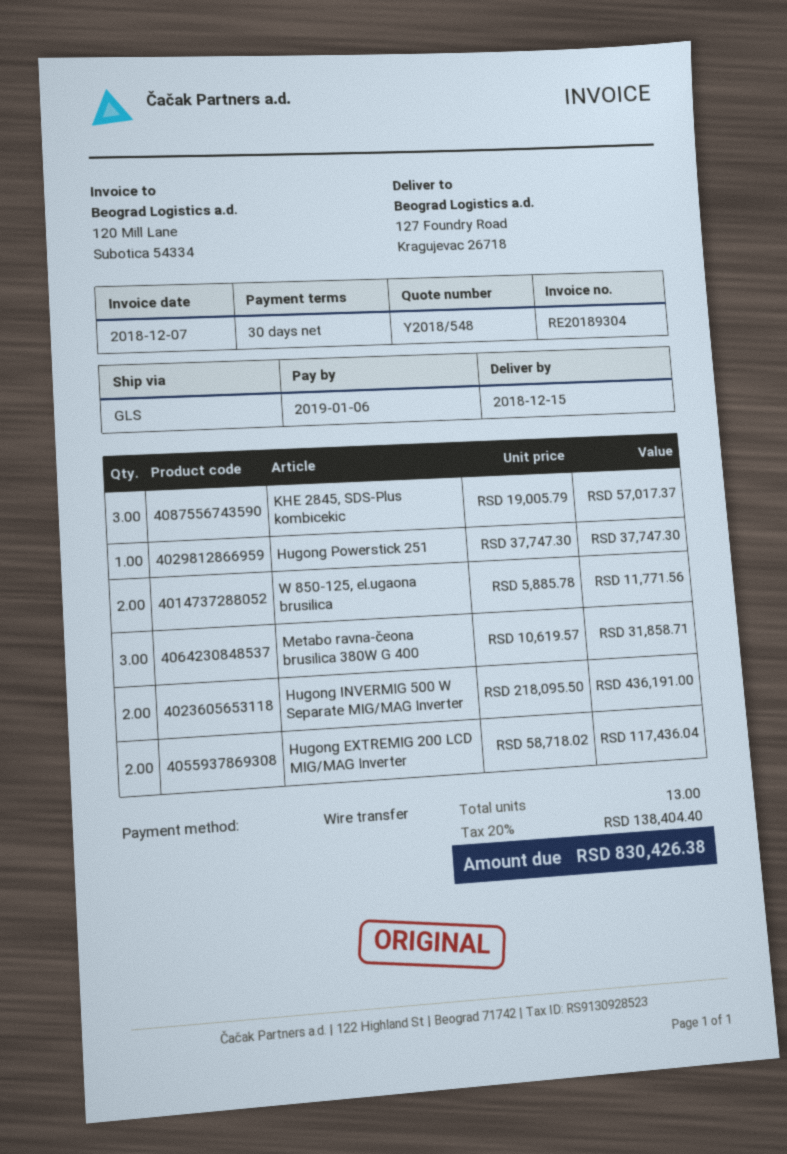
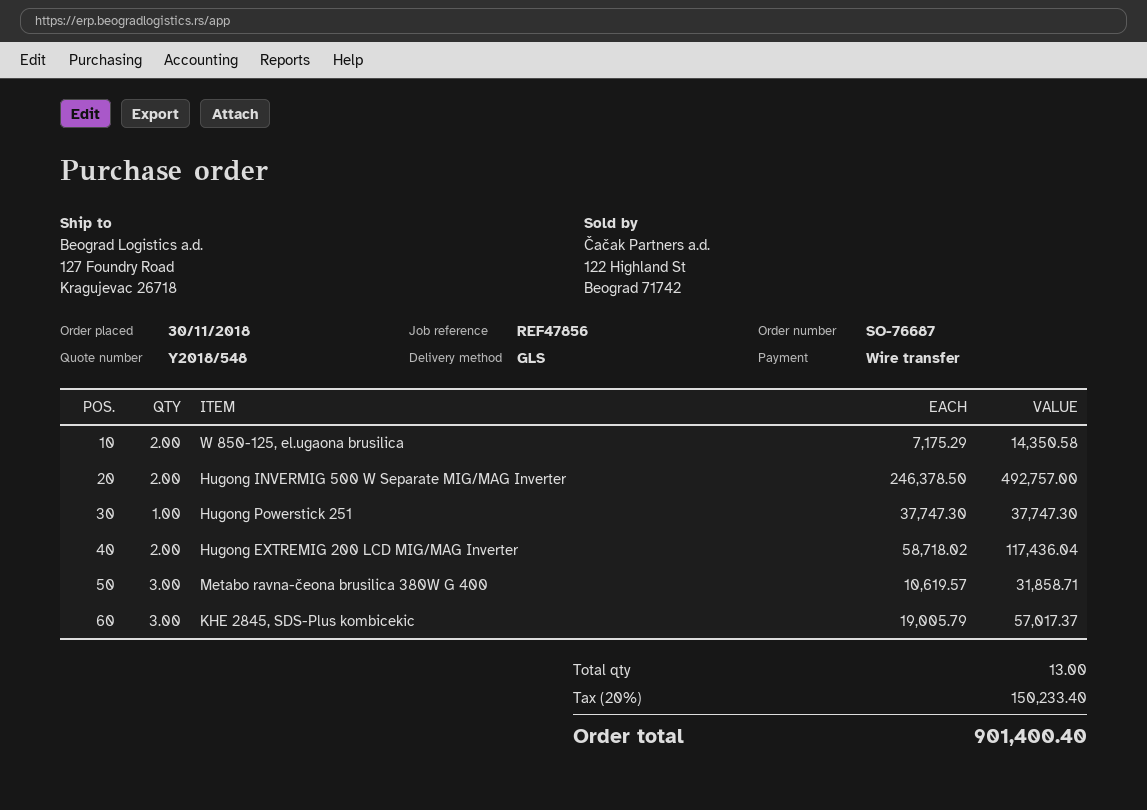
W 850-125, el.ugaona brusilica: 2 x 5885.78 = 11771.56 -> 2 x 7175.29 = 14350.58
Hugong INVERMIG 500 W Separate MIG/MAG Inverter: 2 x 218095.50 = 436191.00 -> 2 x 246378.50 = 492757.00
tax: 20% = 138404.40 -> 20% = 150233.40
total: 830426.38 -> 901400.40

